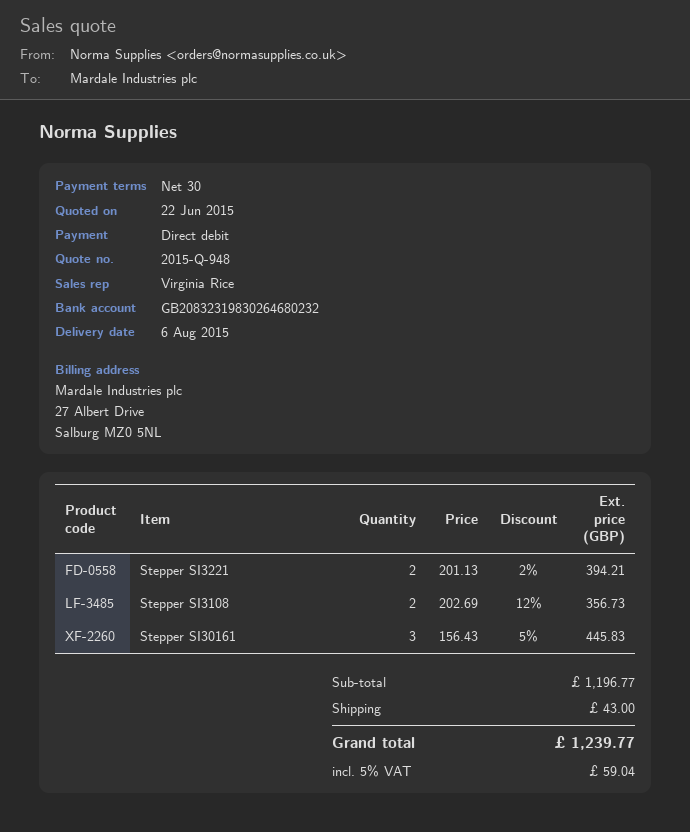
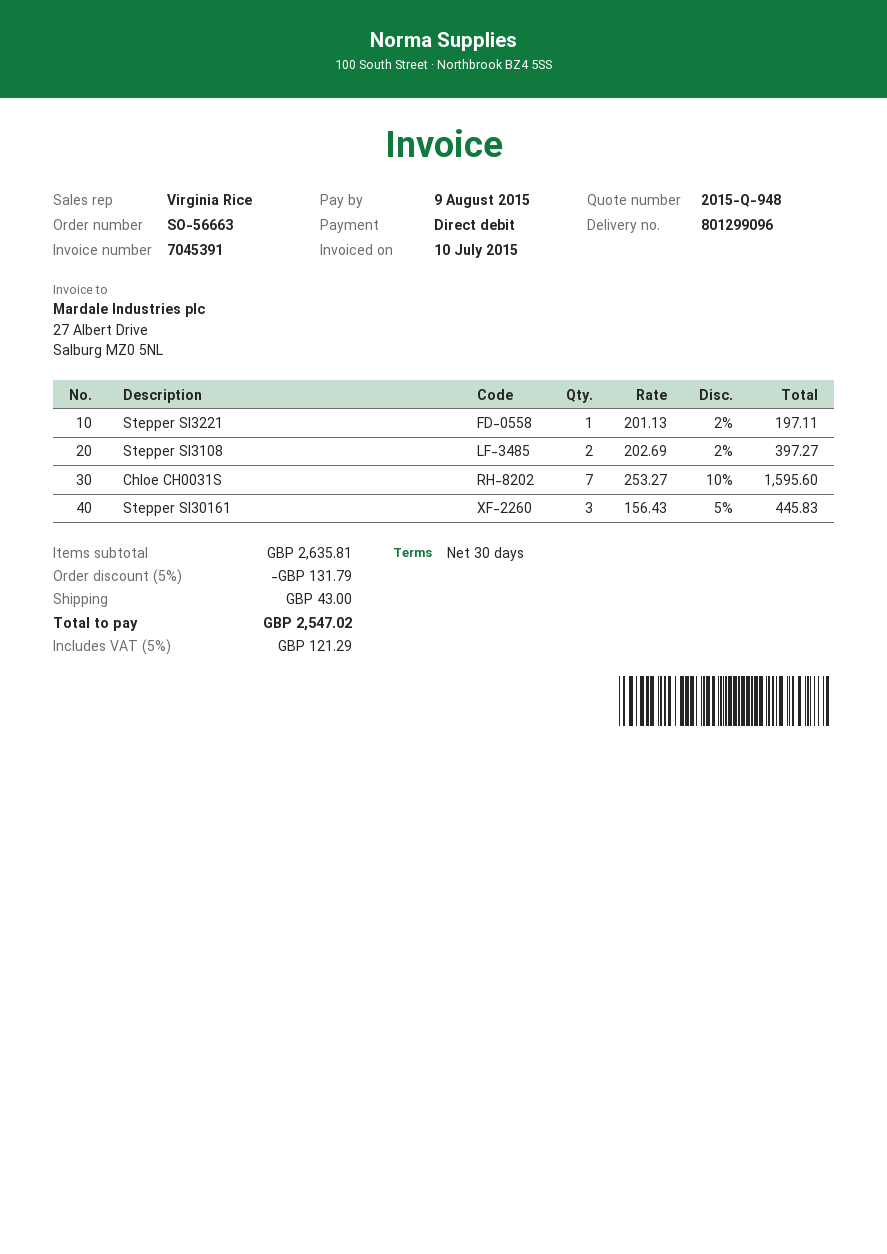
Stepper SI3221: 2 x 201.13 - 2% = 394.21 -> 1 x 201.13 - 2% = 197.11
Stepper SI3108: 2 x 202.69 - 12% = 356.73 -> 2 x 202.69 - 2% = 397.27
Chloe CH0031S: none -> 7 x 253.27 - 10% = 1595.60
subtotal: 1196.77 -> 2635.81
discount: none -> 5% = 131.79
tax: 5% = 59.04 -> 5% = 121.29
total: 1239.77 -> 2547.02

